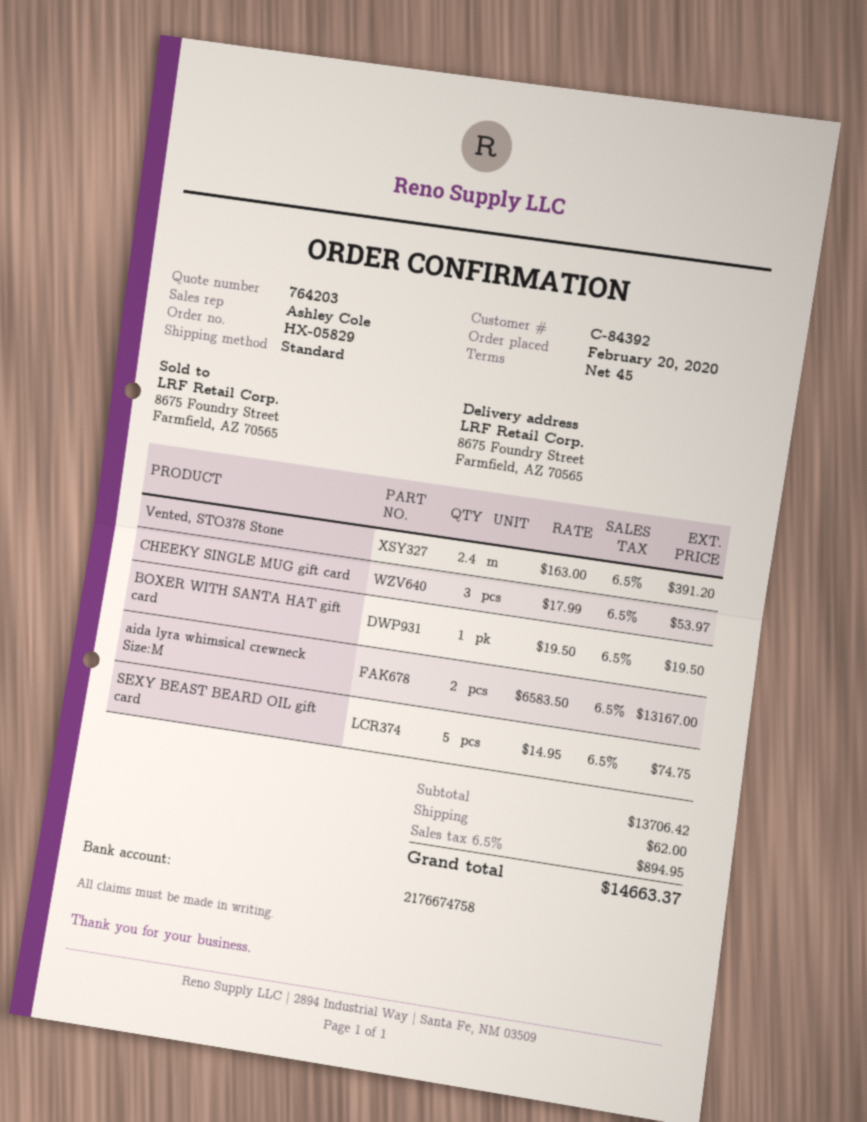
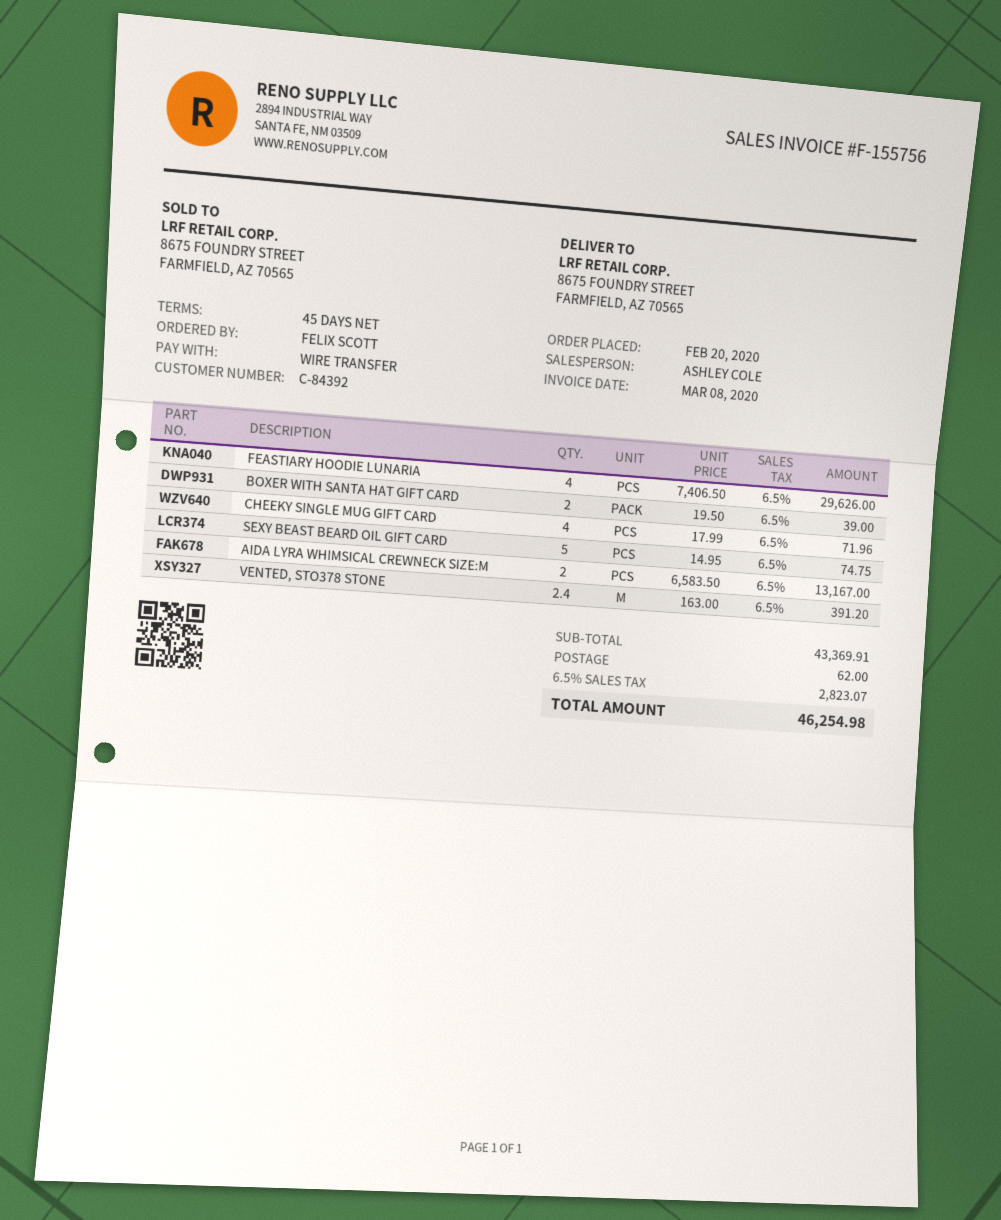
CHEEKY SINGLE MUG gift card: 3 x 17.99 = 53.97 -> 4 x 17.99 = 71.96
BOXER WITH SANTA HAT gift card: 1 x 19.50 = 19.50 -> 2 x 19.50 = 39.00
FEASTIARY HOODIE LUNARIA: none -> 4 x 7406.50 = 29626.00
subtotal: 13706.42 -> 43369.91
tax: 6.5% = 894.95 -> 6.5% = 2823.07
total: 14663.37 -> 46254.98

